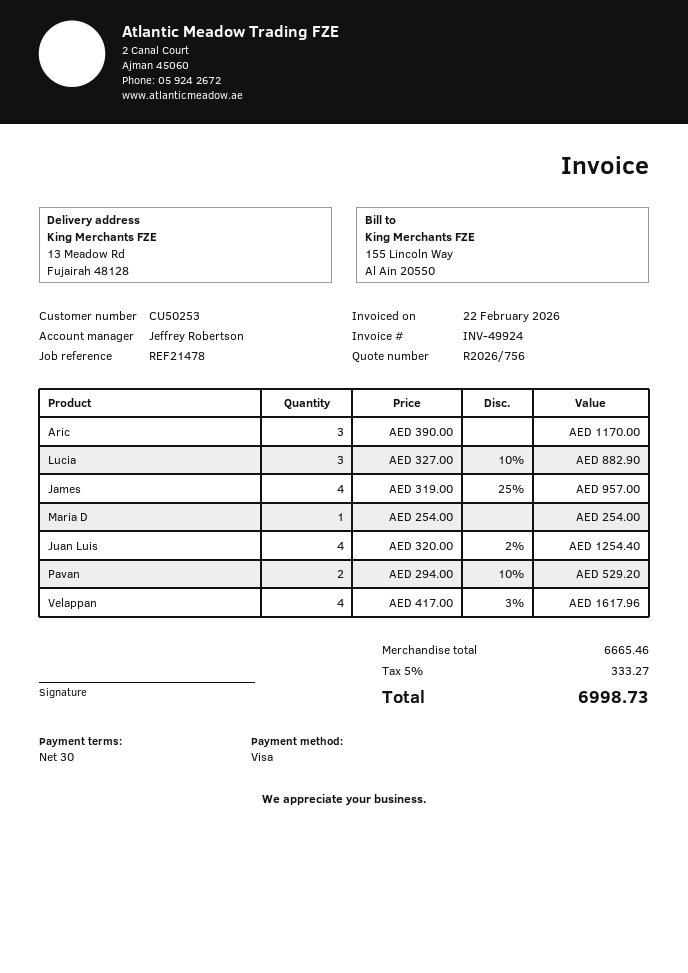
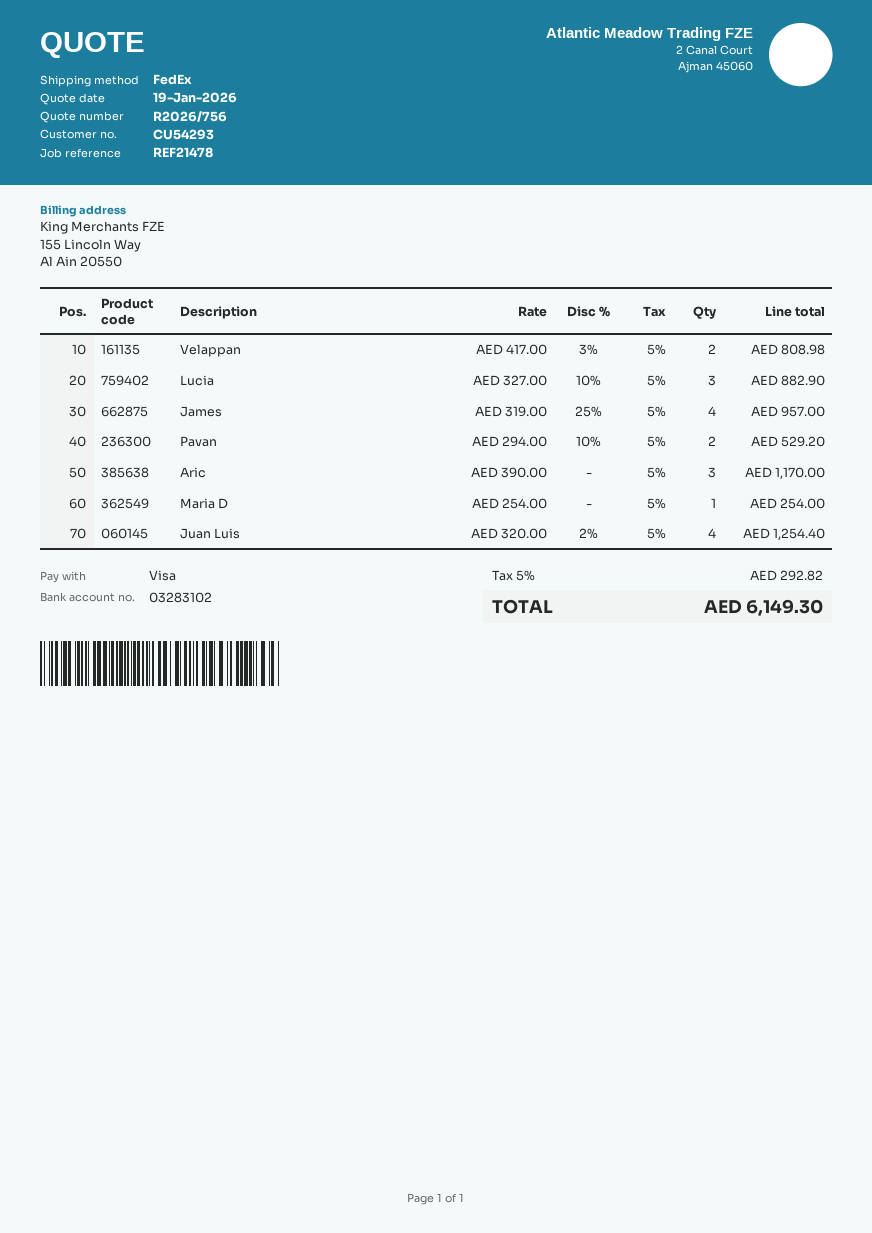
customer number: CU50253 -> CU54293
Velappan: 4 x 417.00 - 3% = 1617.96 -> 2 x 417.00 - 3% = 808.98
tax: 5% = 333.27 -> 5% = 292.82
total: 6998.73 -> 6149.30

